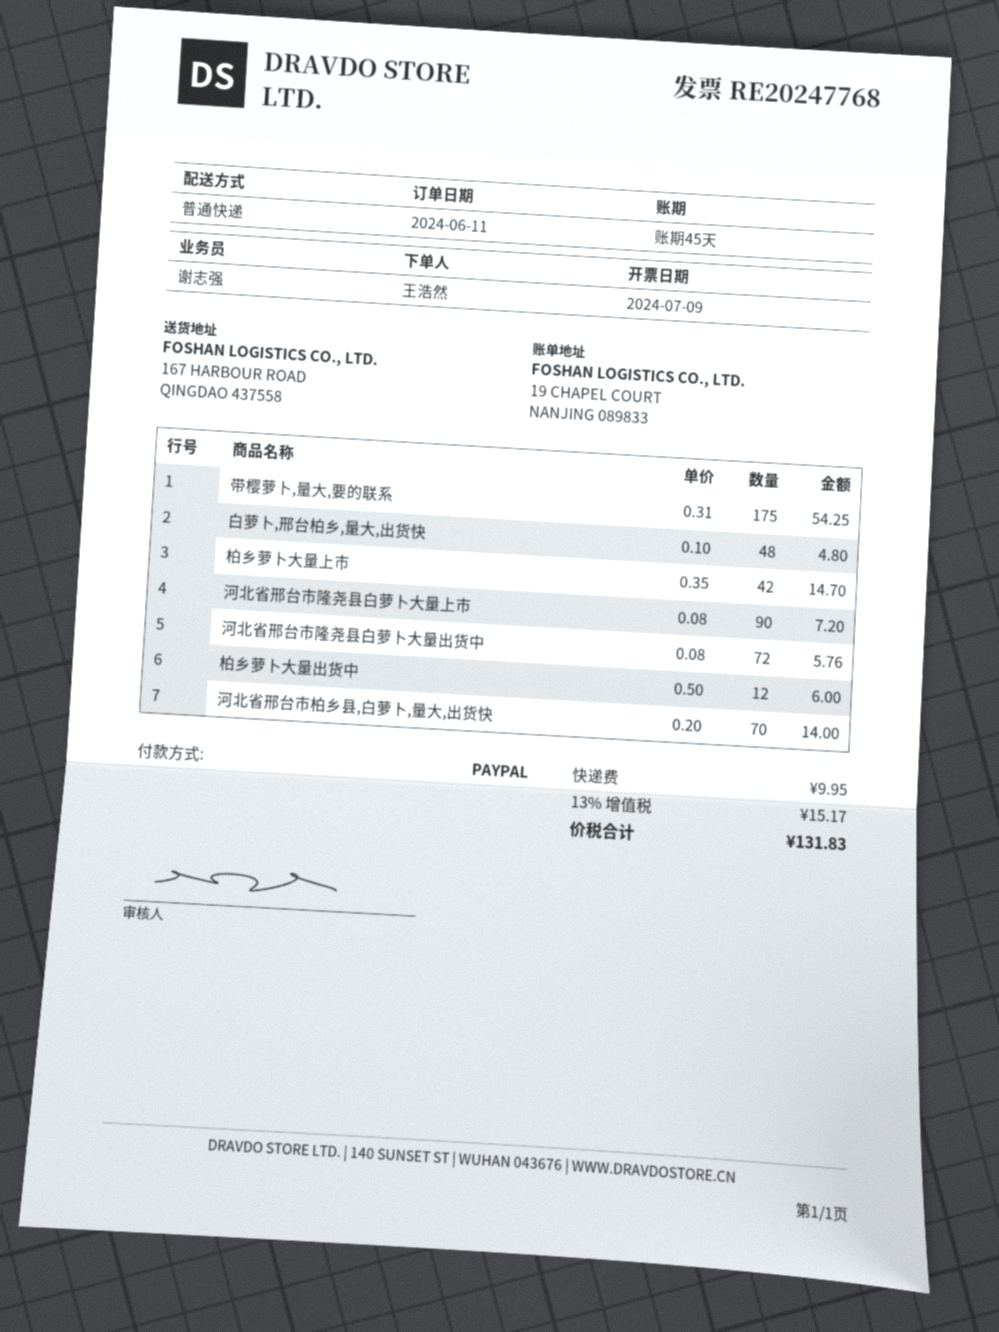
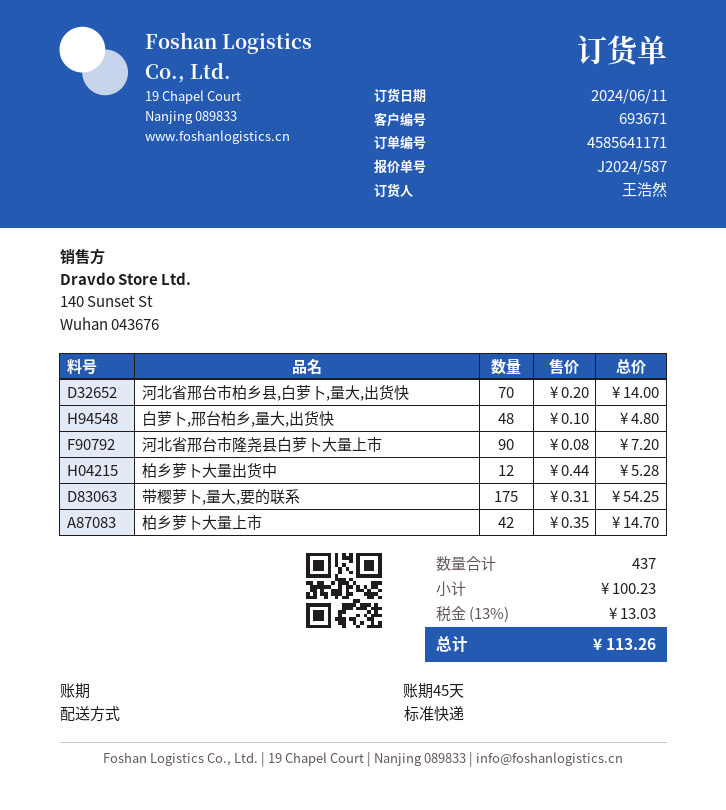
河北省邢台市隆尧县白萝卜大量出货中: 72 x 0.08 = 5.76 -> none
柏乡萝卜大量出货中: 12 x 0.50 = 6.00 -> 12 x 0.44 = 5.28
shipping: 9.95 -> none
tax: 13% = 15.17 -> 13% = 13.03
total: 131.83 -> 113.26

